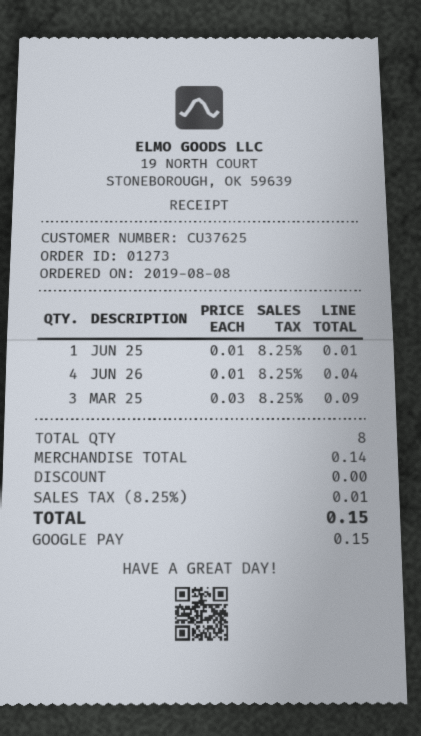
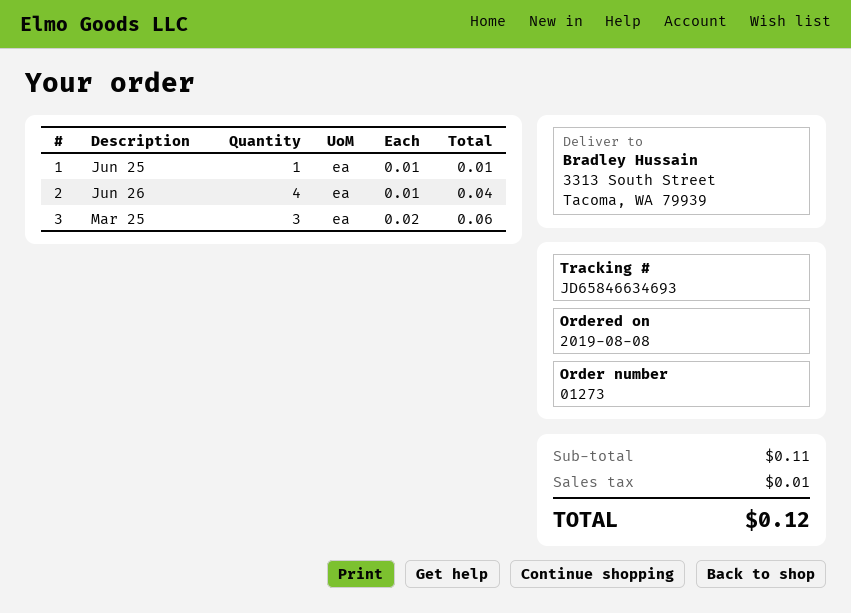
MAR 25: 3 x 0.03 = 0.09 -> 3 x 0.02 = 0.06
subtotal: 0.14 -> 0.11
discount: 0.00 -> none
total: 0.15 -> 0.12

